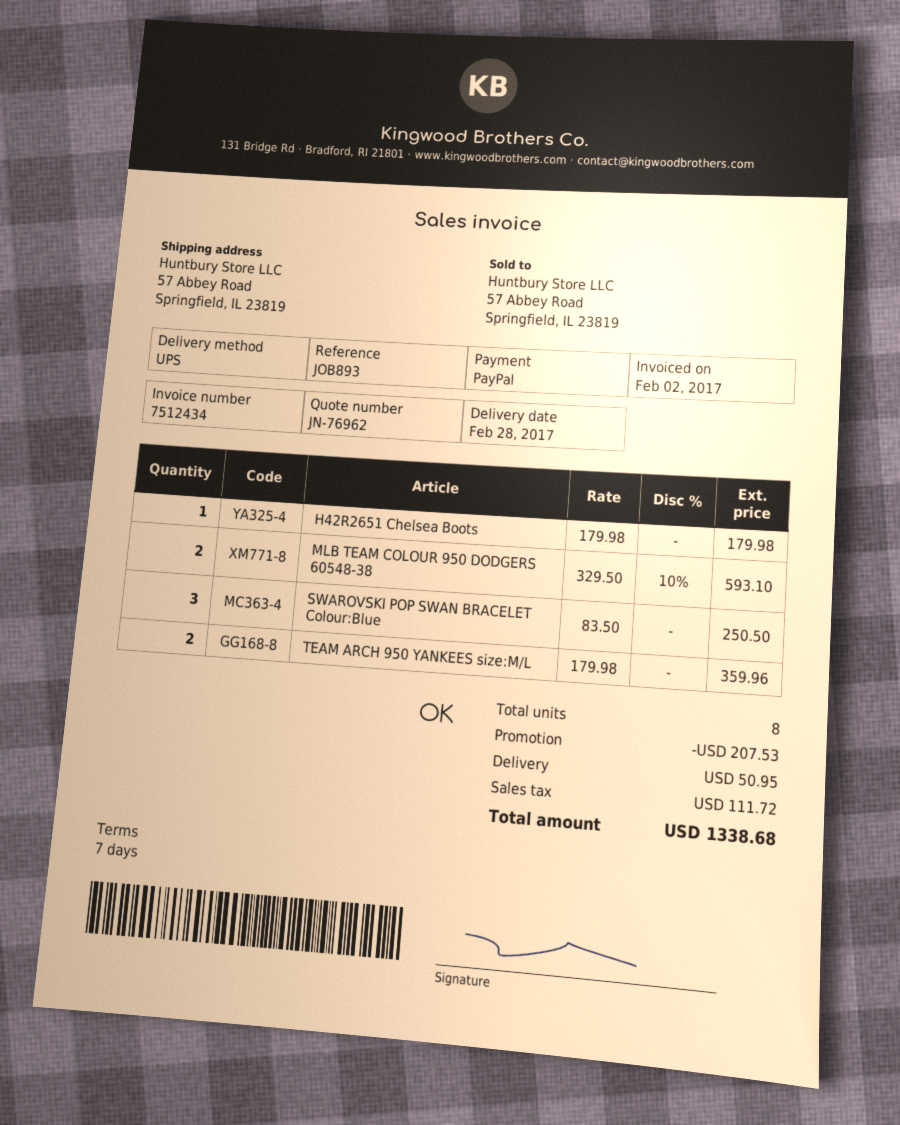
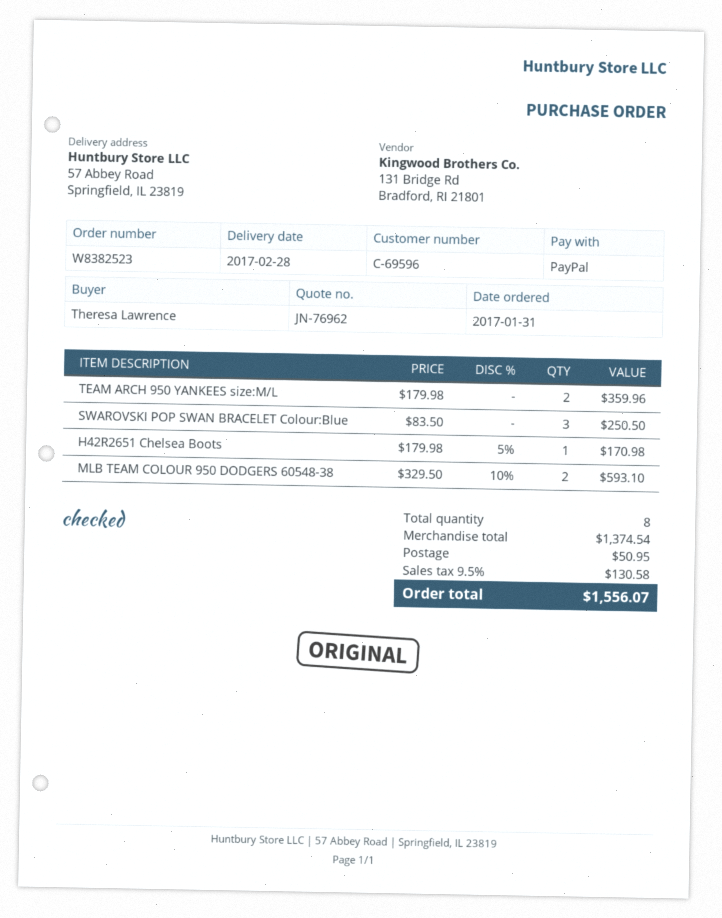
H42R2651 Chelsea Boots: 1 x 179.98 = 179.98 -> 1 x 179.98 - 5% = 170.98
discount: 207.53 -> none
tax: 111.72 -> 130.58
total: 1338.68 -> 1556.07

